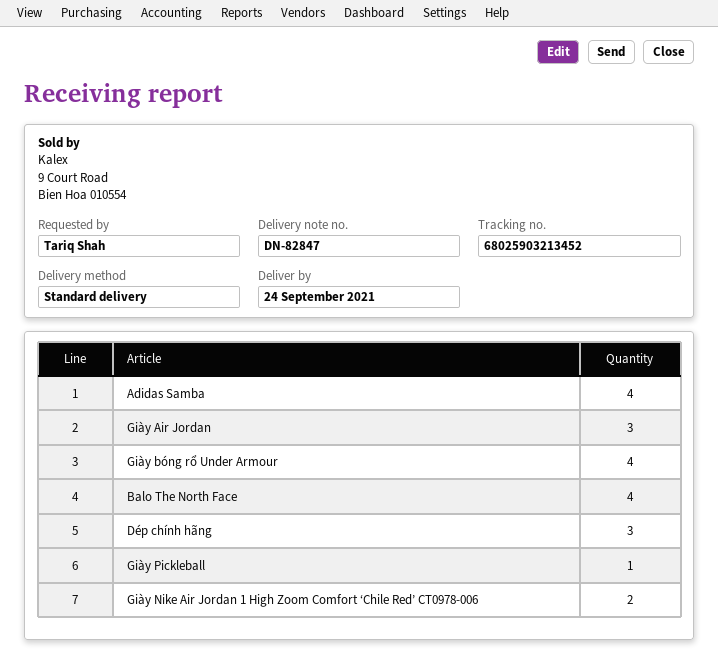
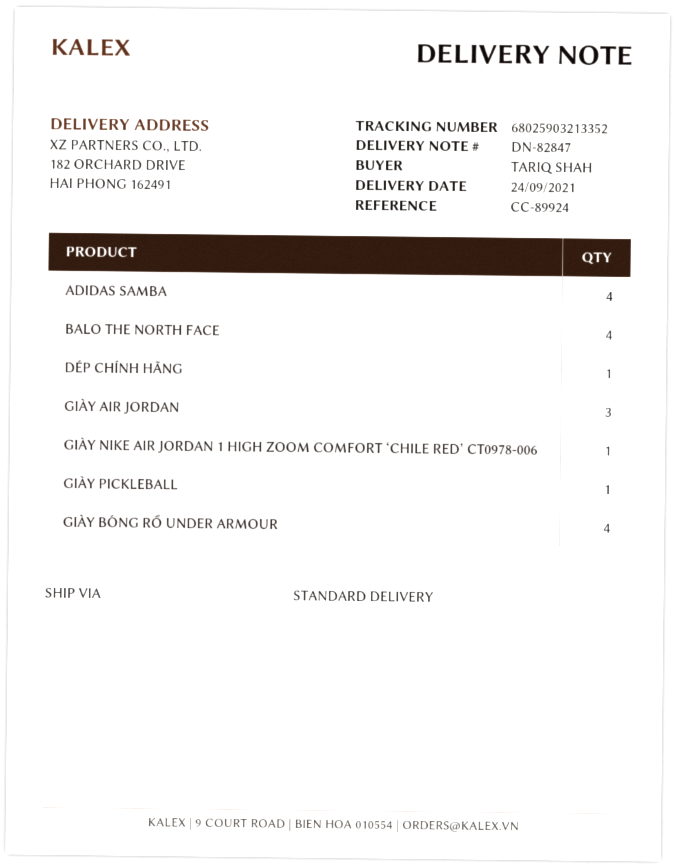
tracking number: 68025903213452 -> 68025903213352
Dép chính hãng: 3 -> 1
Giày Nike Air Jordan 1 High Zoom Comfort ‘Chile Red’ CT0978-006: 2 -> 1

